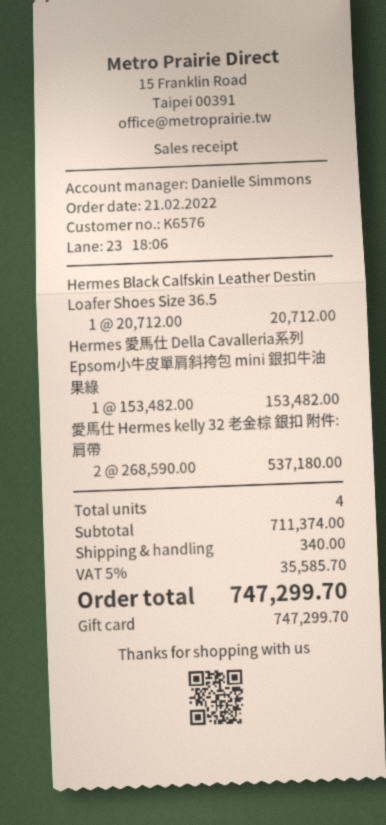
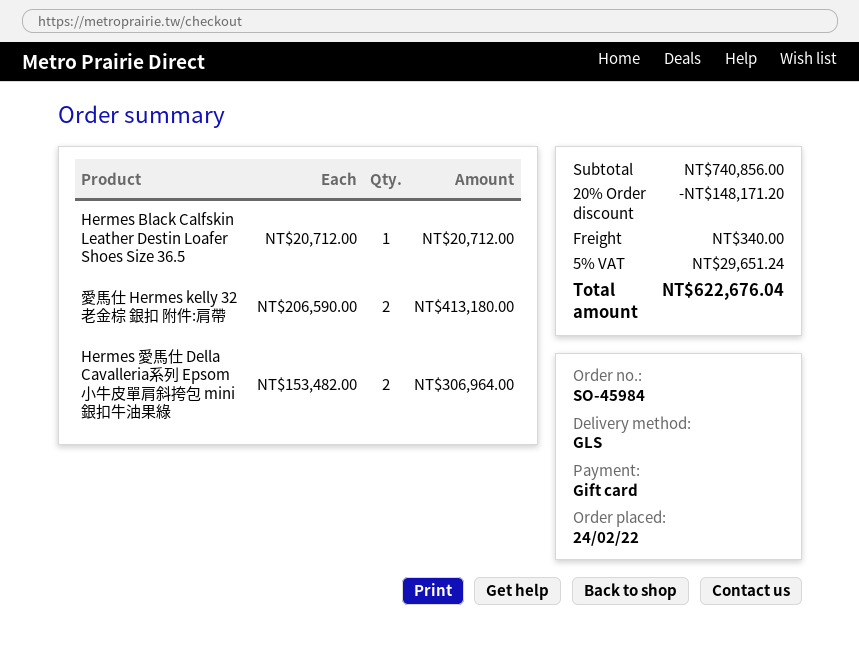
order date: 2022-02-21 -> 2022-02-24
Hermes 愛馬仕 Della Cavalleria系列 Epsom小牛皮單肩斜挎包 mini 銀扣牛油果綠: 1 x 153482.00 = 153482.00 -> 2 x 153482.00 = 306964.00
愛馬仕 Hermes kelly 32 老金棕 銀扣 附件:肩帶: 2 x 268590.00 = 537180.00 -> 2 x 206590.00 = 413180.00
subtotal: 711374.00 -> 740856.00
discount: none -> 20% = 148171.20
tax: 5% = 35585.70 -> 5% = 29651.24
total: 747299.70 -> 622676.04

